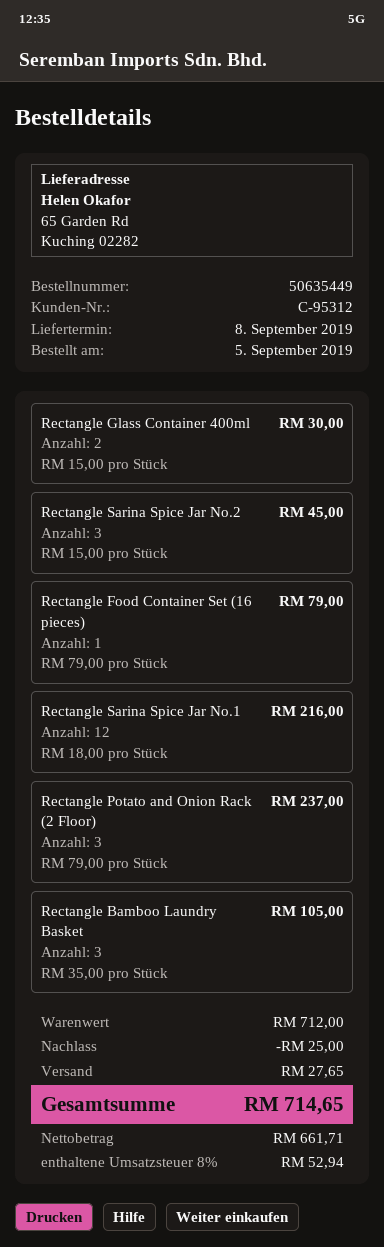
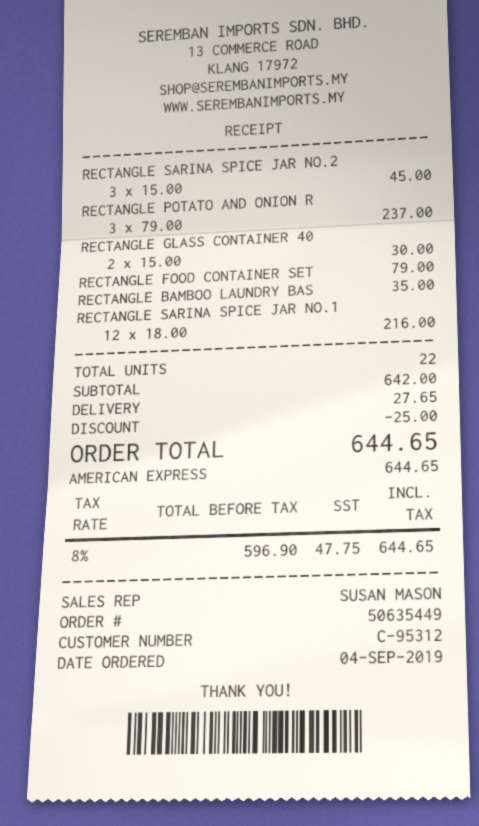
order date: 2019-09-05 -> 2019-09-04
Rectangle Bamboo Laundry Basket: 3 x 35.00 = 105.00 -> 1 x 35.00 = 35.00
subtotal: 712.00 -> 642.00
net: 661.71 -> 596.90
tax: 8% = 52.94 -> 8% = 47.75
total: 714.65 -> 644.65

